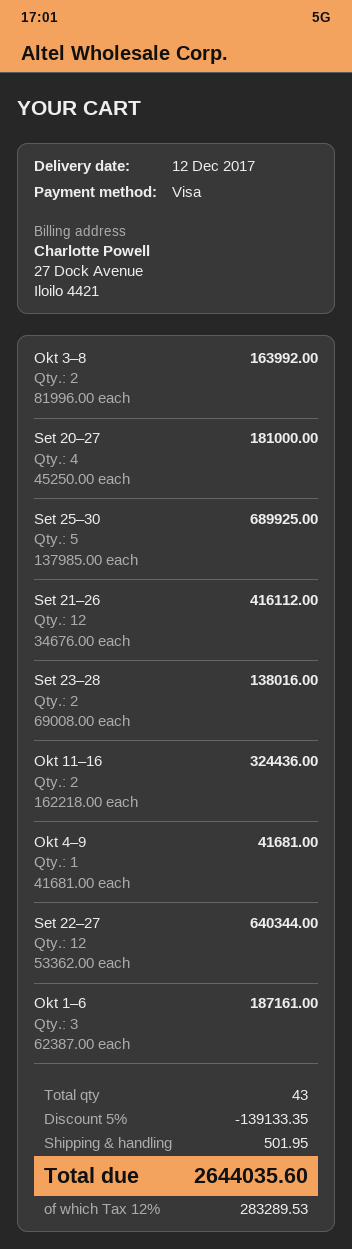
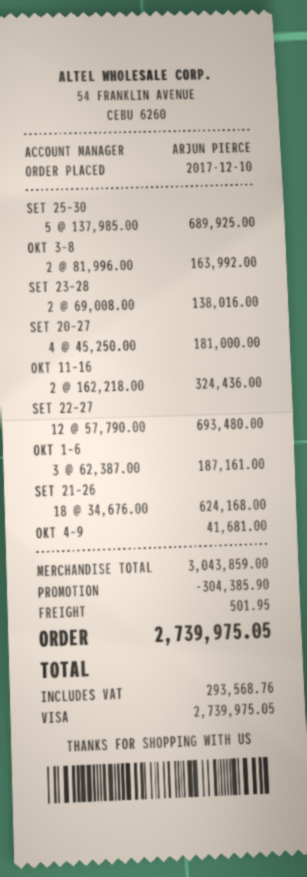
Set 21–26: 12 x 34676.00 = 416112.00 -> 18 x 34676.00 = 624168.00
Set 22–27: 12 x 53362.00 = 640344.00 -> 12 x 57790.00 = 693480.00
discount: 139133.35 -> 304385.90
tax: 283289.53 -> 293568.76
total: 2644035.60 -> 2739975.05

